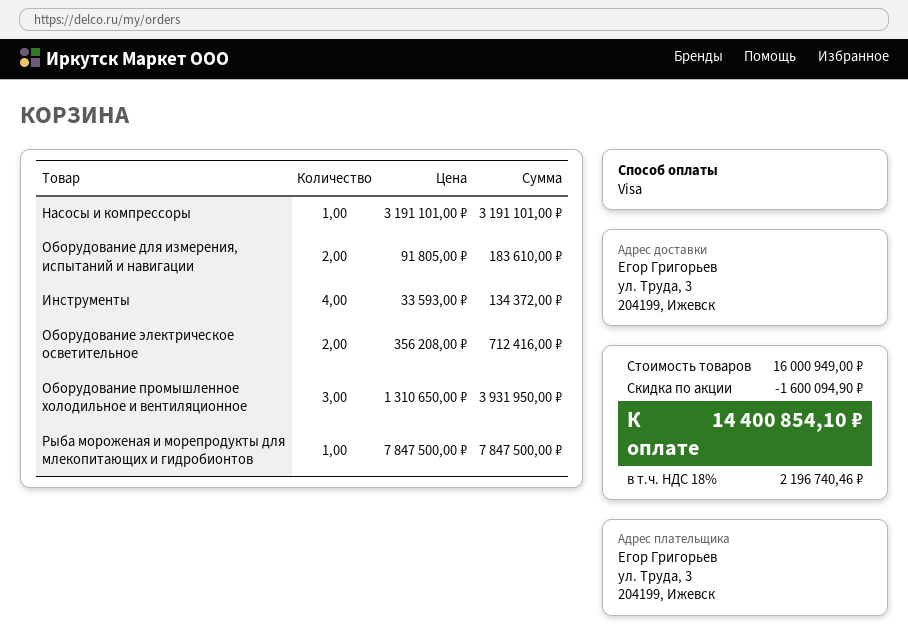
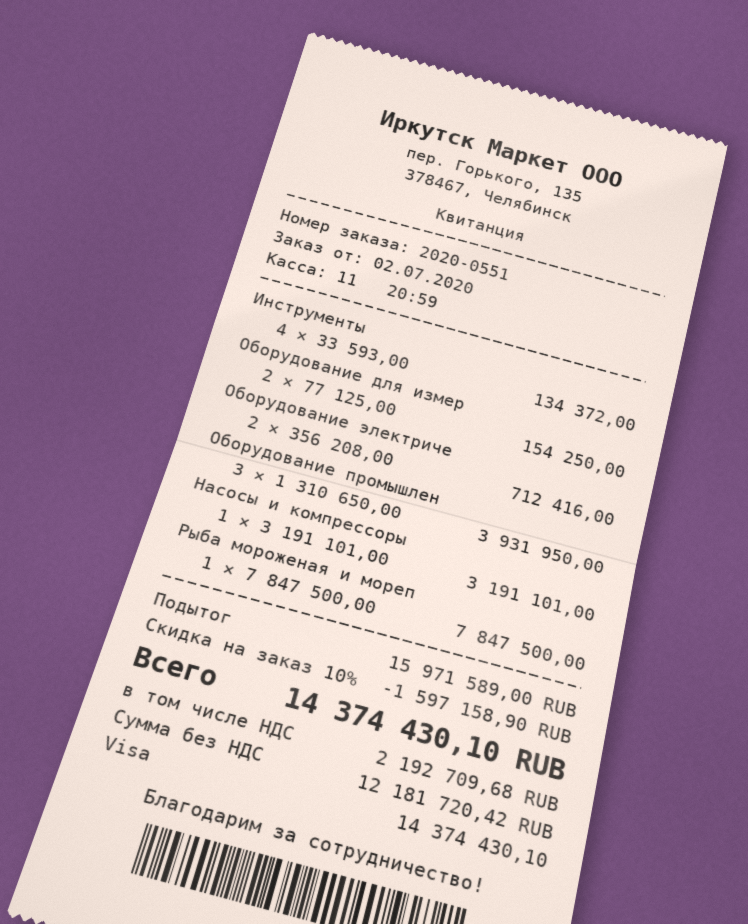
Оборудование для измерения, испытаний и навигации: 2 x 91805.00 = 183610.00 -> 2 x 77125.00 = 154250.00
subtotal: 16000949.00 -> 15971589.00
discount: 1600094.90 -> 1597158.90
tax: 2196740.46 -> 2192709.68
total: 14400854.10 -> 14374430.10

